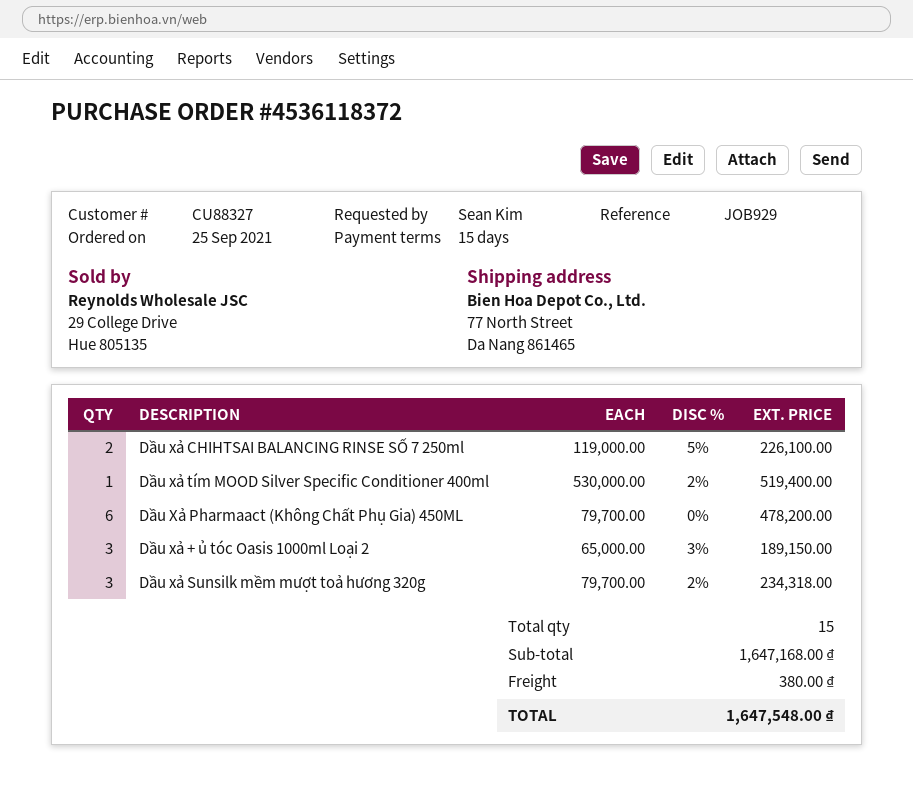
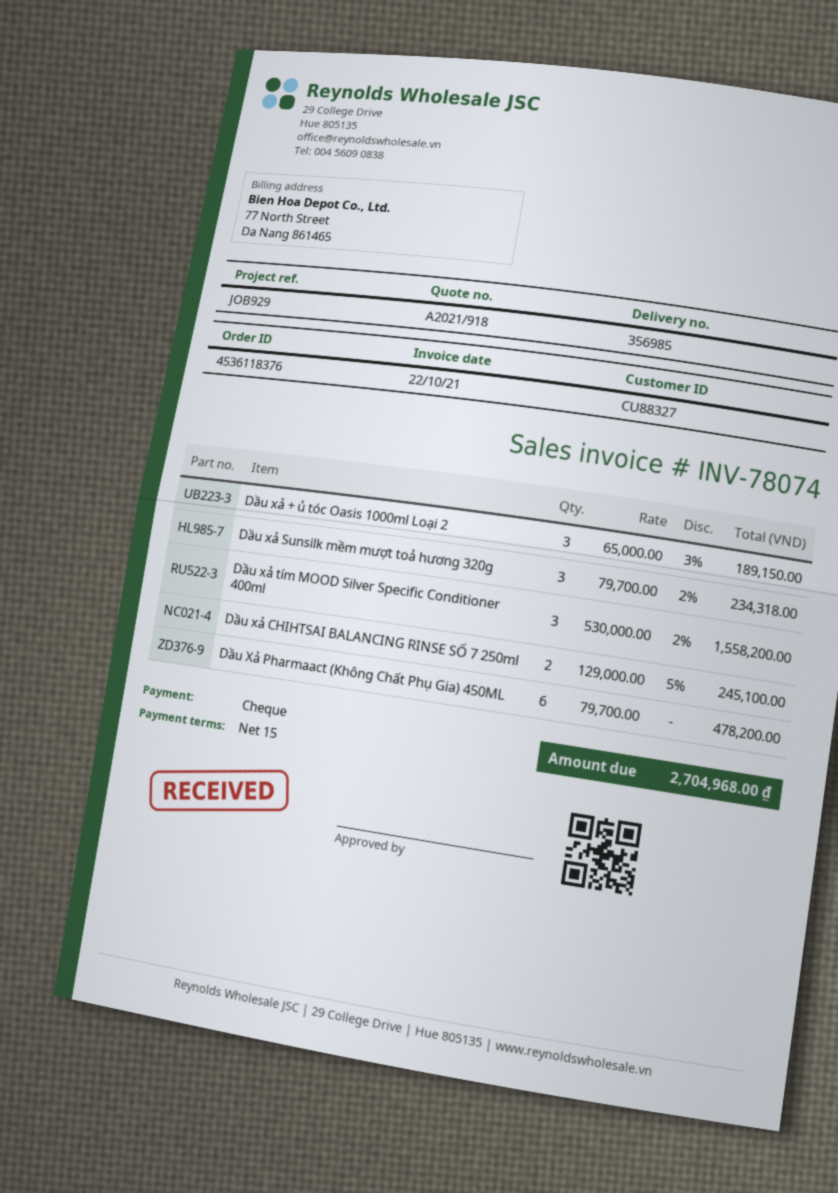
order number: 4536118372 -> 4536118376
Dầu xả CHIHTSAI BALANCING RINSE SỐ 7 250ml: 2 x 119000.00 - 5% = 226100.00 -> 2 x 129000.00 - 5% = 245100.00
Dầu xả tím MOOD Silver Specific Conditioner 400ml: 1 x 530000.00 - 2% = 519400.00 -> 3 x 530000.00 - 2% = 1558200.00
shipping: 380.00 -> none
total: 1647548.00 -> 2704968.00

